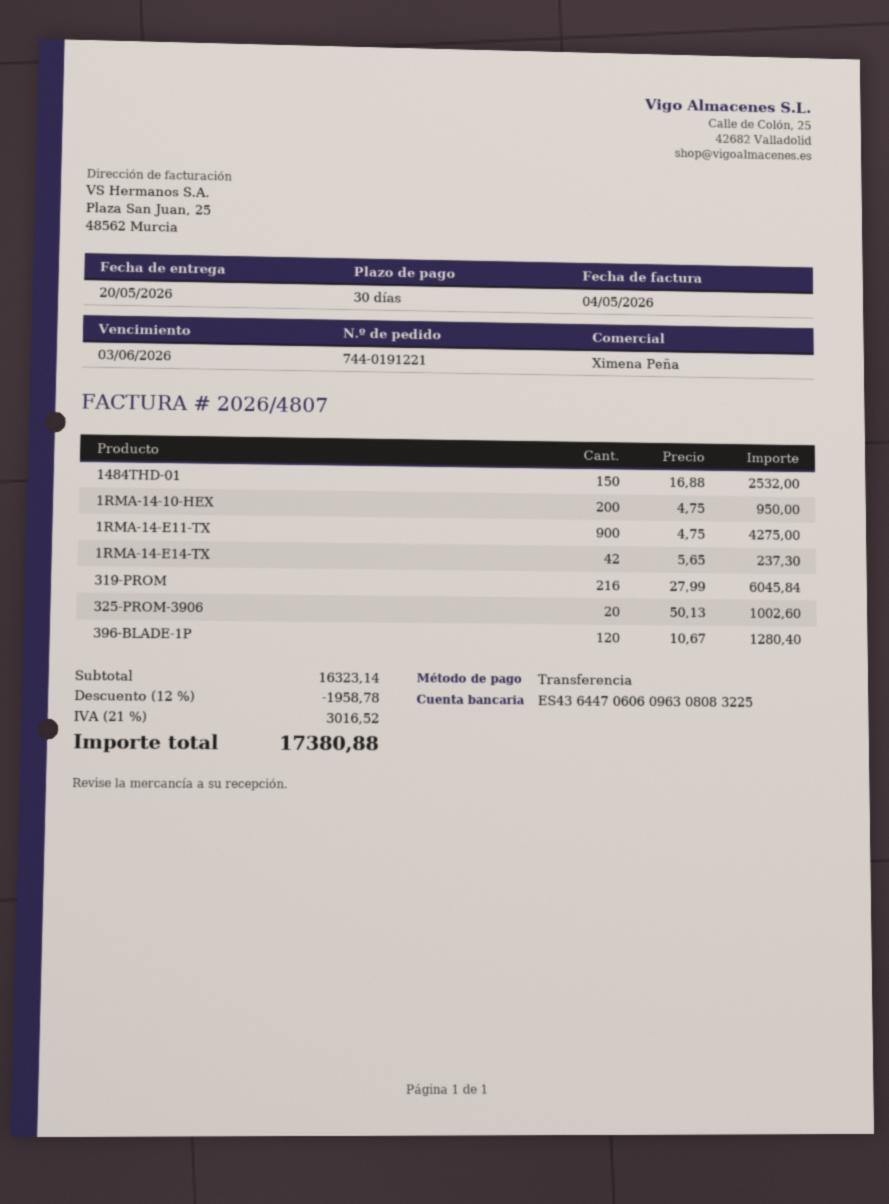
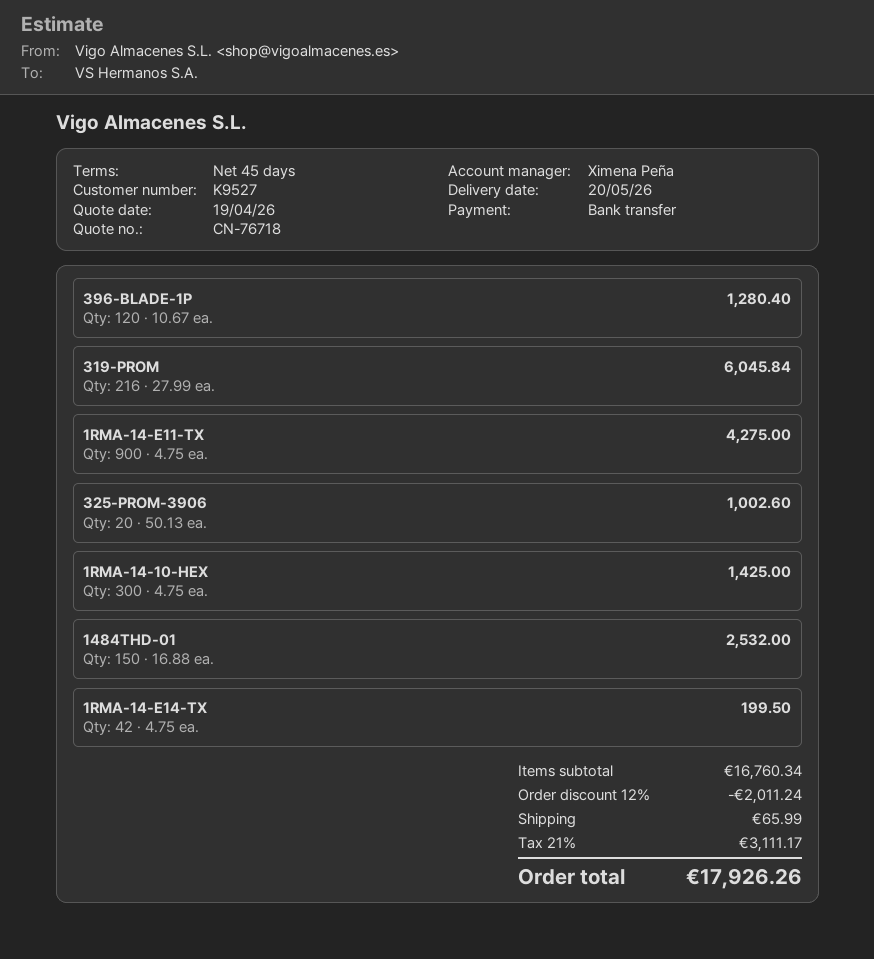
payment terms: 30 days -> 45 days
1RMA-14-10-HEX: 200 x 4.75 = 950.00 -> 300 x 4.75 = 1425.00
1RMA-14-E14-TX: 42 x 5.65 = 237.30 -> 42 x 4.75 = 199.50
subtotal: 16323.14 -> 16760.34
discount: 12% = 1958.78 -> 12% = 2011.24
shipping: none -> 65.99
tax: 21% = 3016.52 -> 21% = 3111.17
total: 17380.88 -> 17926.26

